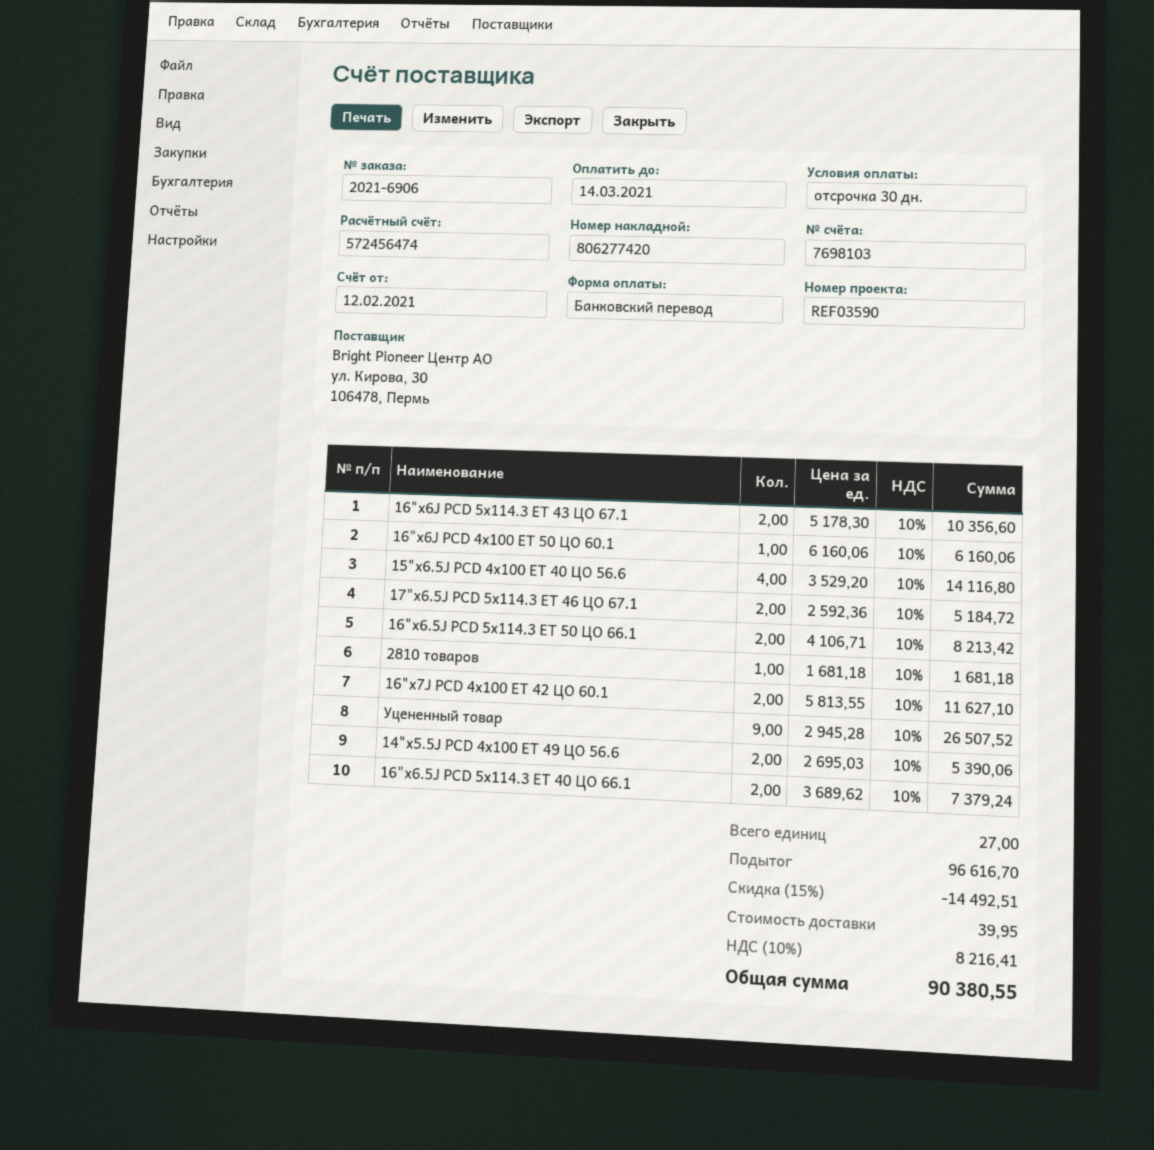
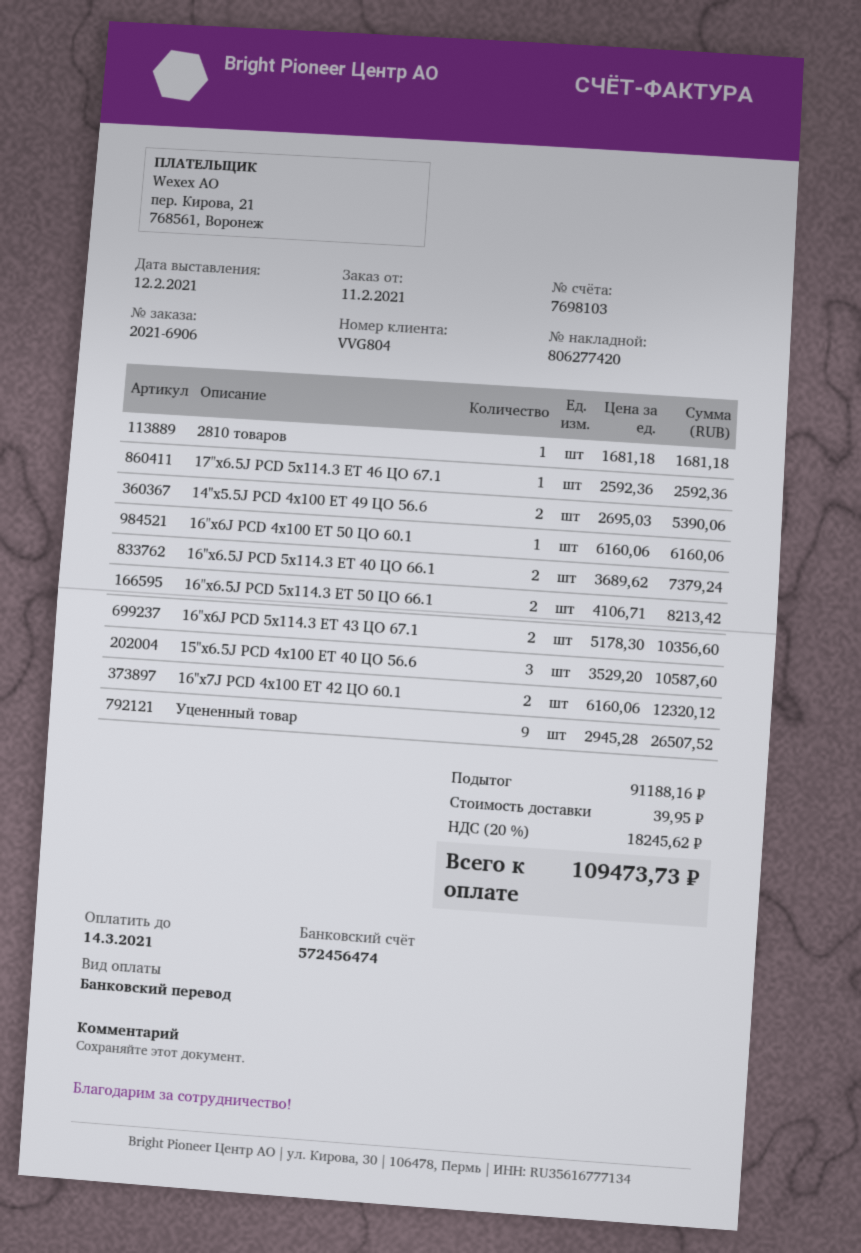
15"x6.5J PCD 4x100 ЕТ 40 ЦО 56.6: 4 x 3529.20 = 14116.80 -> 3 x 3529.20 = 10587.60
17"x6.5J PCD 5x114.3 ЕТ 46 ЦО 67.1: 2 x 2592.36 = 5184.72 -> 1 x 2592.36 = 2592.36
16"x7J PCD 4x100 ЕТ 42 ЦО 60.1: 2 x 5813.55 = 11627.10 -> 2 x 6160.06 = 12320.12
subtotal: 96616.70 -> 91188.16
discount: 15% = 14492.51 -> none
tax: 10% = 8216.41 -> 20% = 18245.62
total: 90380.55 -> 109473.73

